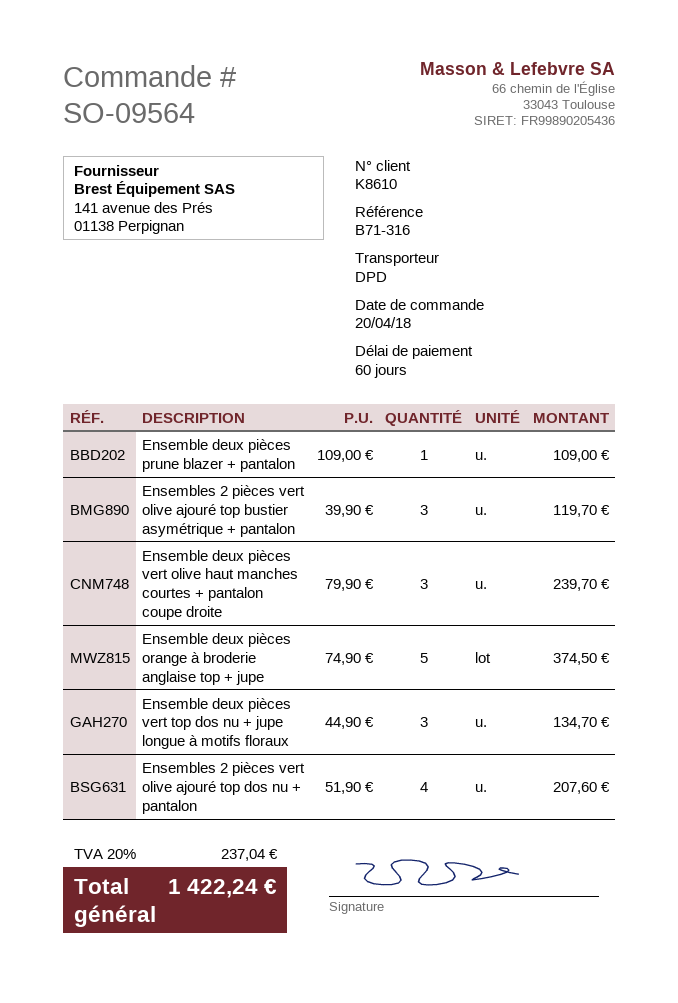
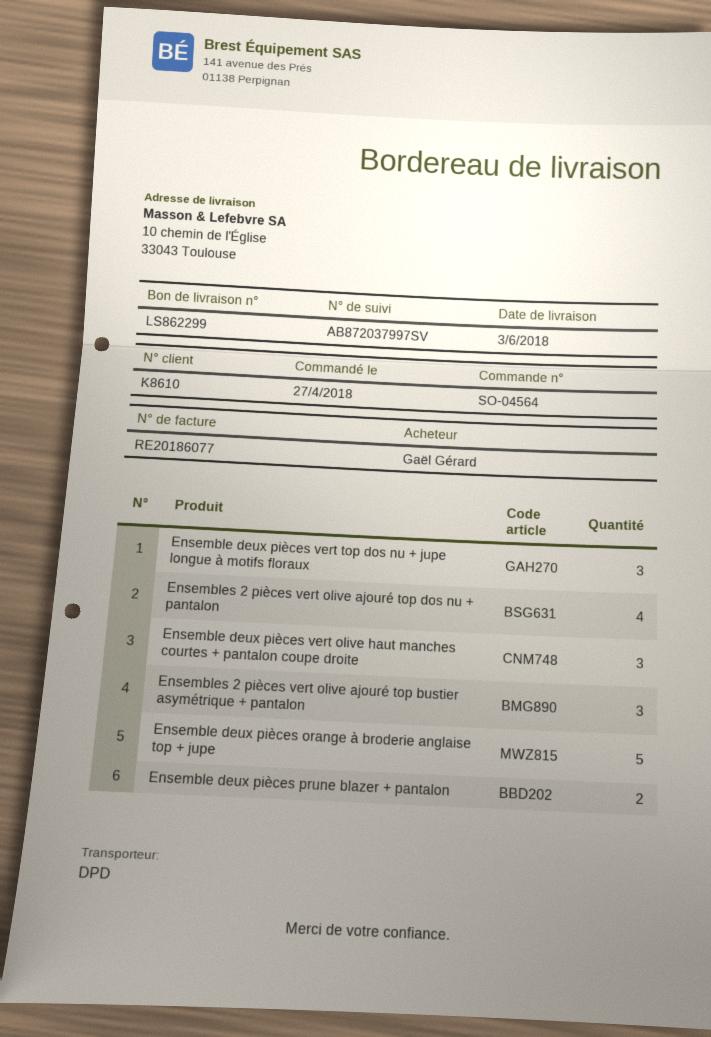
order number: SO-09564 -> SO-04564
order date: 2018-04-20 -> 2018-04-27
Ensemble deux pièces prune blazer + pantalon: 1 -> 2

